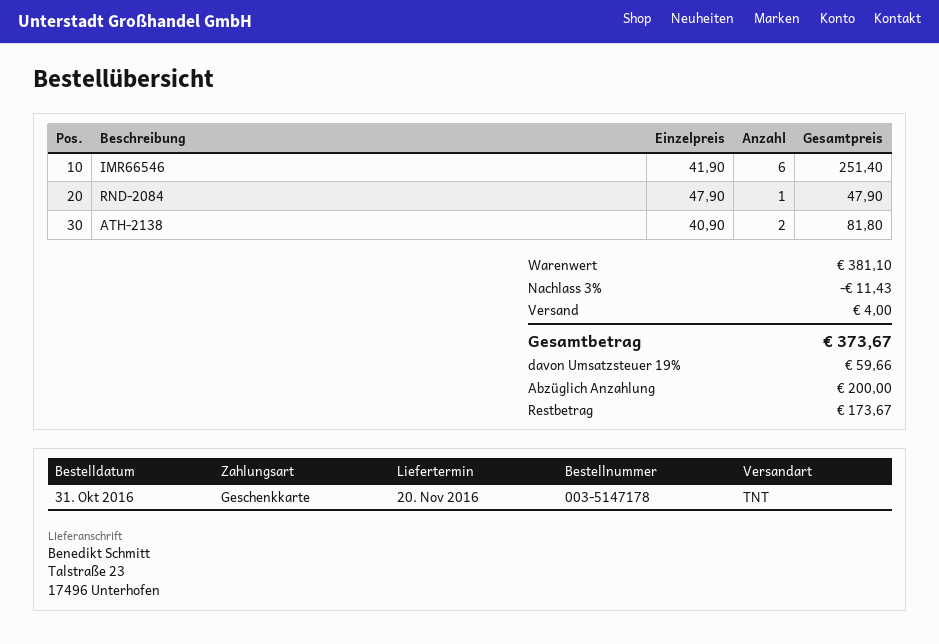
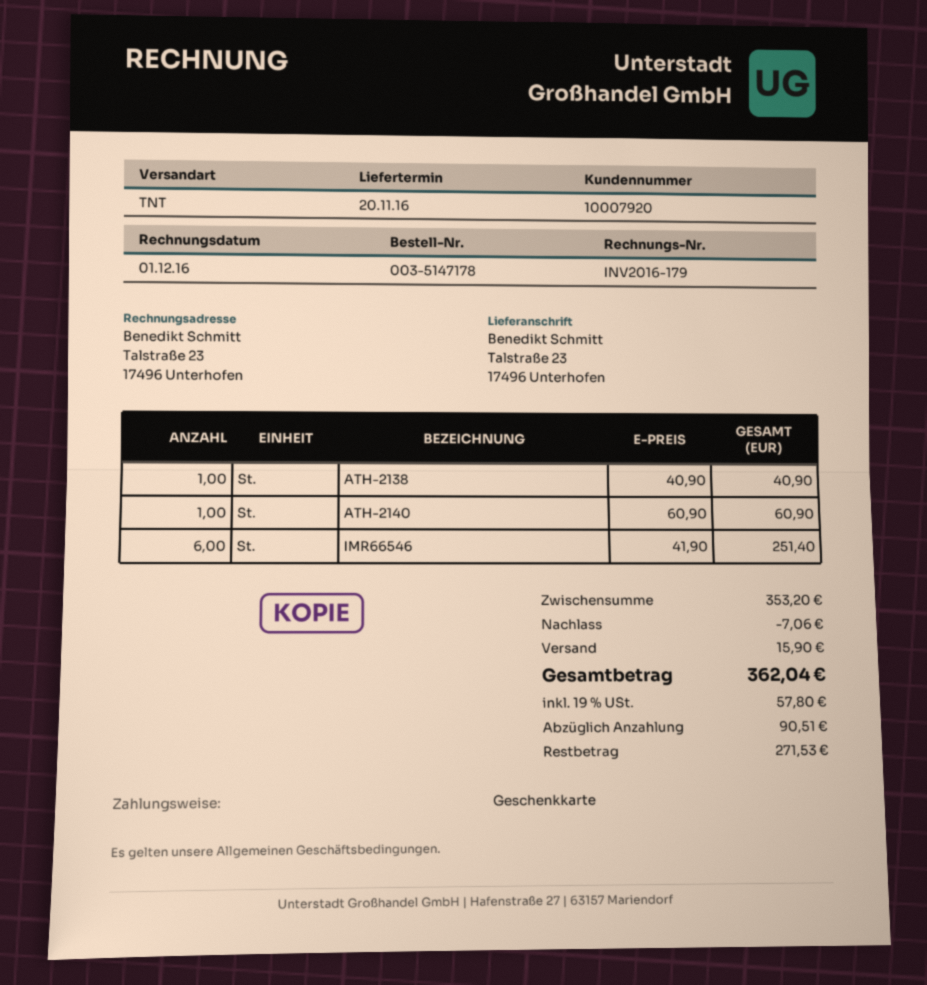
RND-2084: 1 x 47.90 = 47.90 -> none
ATH-2138: 2 x 40.90 = 81.80 -> 1 x 40.90 = 40.90
ATH-2140: none -> 1 x 60.90 = 60.90
subtotal: 381.10 -> 353.20
discount: 11.43 -> 7.06
shipping: 4.00 -> 15.90
tax: 19% = 59.66 -> 19% = 57.80
total: 373.67 -> 362.04
deposit: 200.00 -> 90.51
balance: 173.67 -> 271.53

